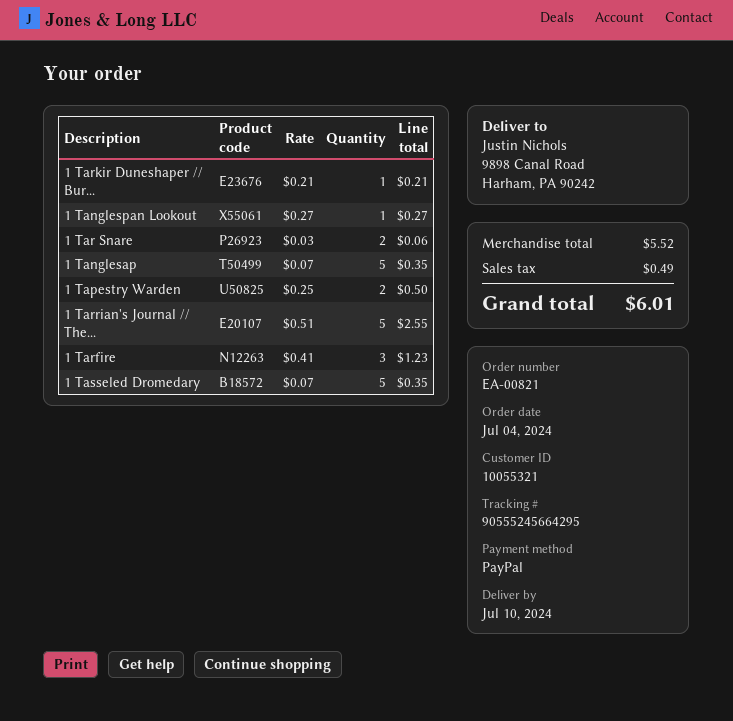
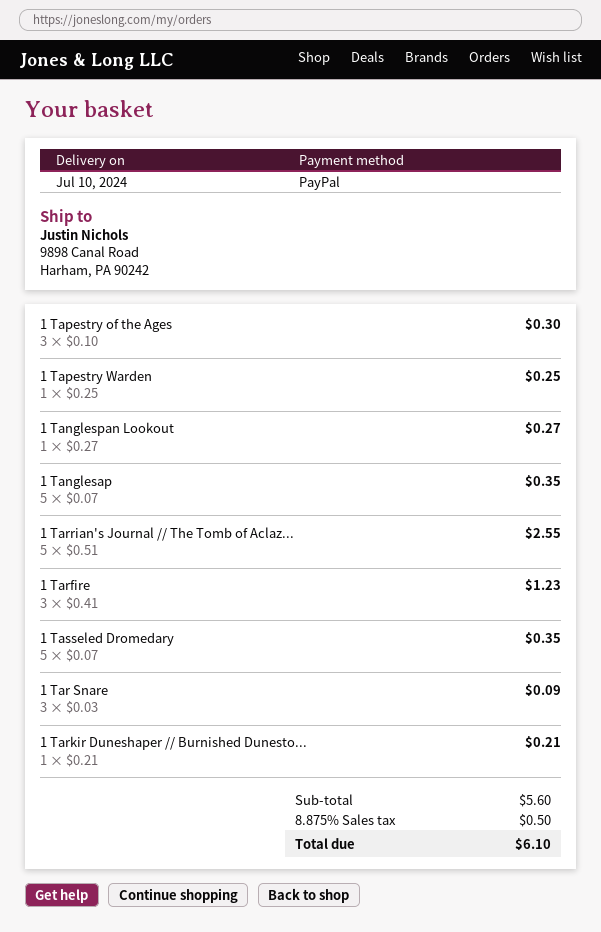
1 Tar Snare: 2 x 0.03 = 0.06 -> 3 x 0.03 = 0.09
1 Tapestry Warden: 2 x 0.25 = 0.50 -> 1 x 0.25 = 0.25
1 Tapestry of the Ages: none -> 3 x 0.10 = 0.30
subtotal: 5.52 -> 5.60
tax: 0.49 -> 0.50
total: 6.01 -> 6.10

